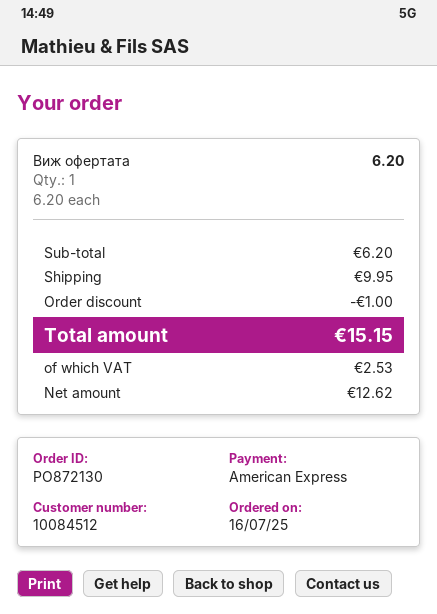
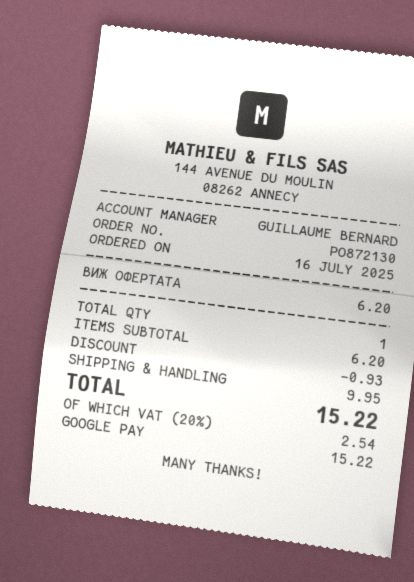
payment method: American Express -> Google Pay
discount: 1.00 -> 0.93
tax: 2.53 -> 2.54
total: 15.15 -> 15.22

